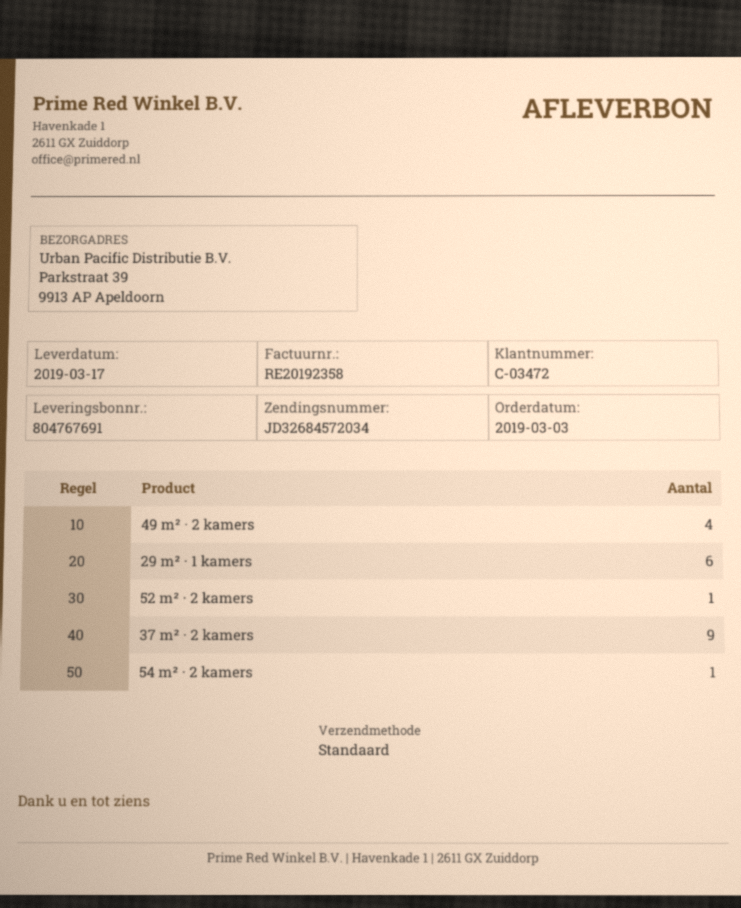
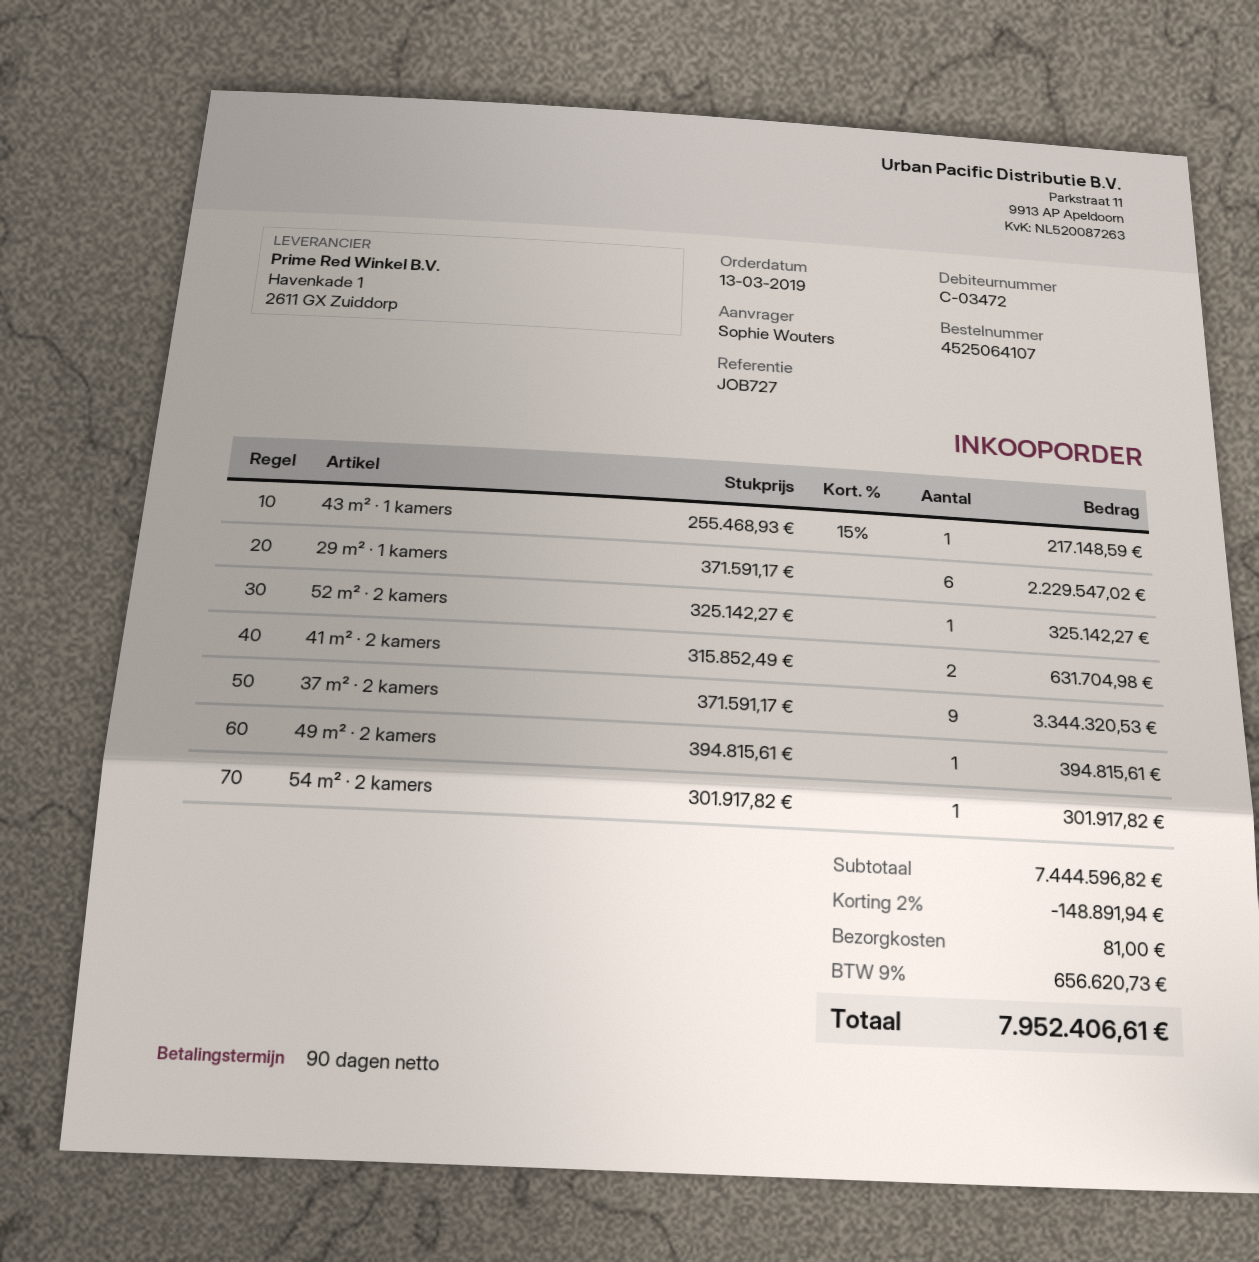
order date: 2019-03-03 -> 2019-03-13
49 m² · 2 kamers: 4 -> 1
43 m² · 1 kamers: none -> 1
41 m² · 2 kamers: none -> 2

